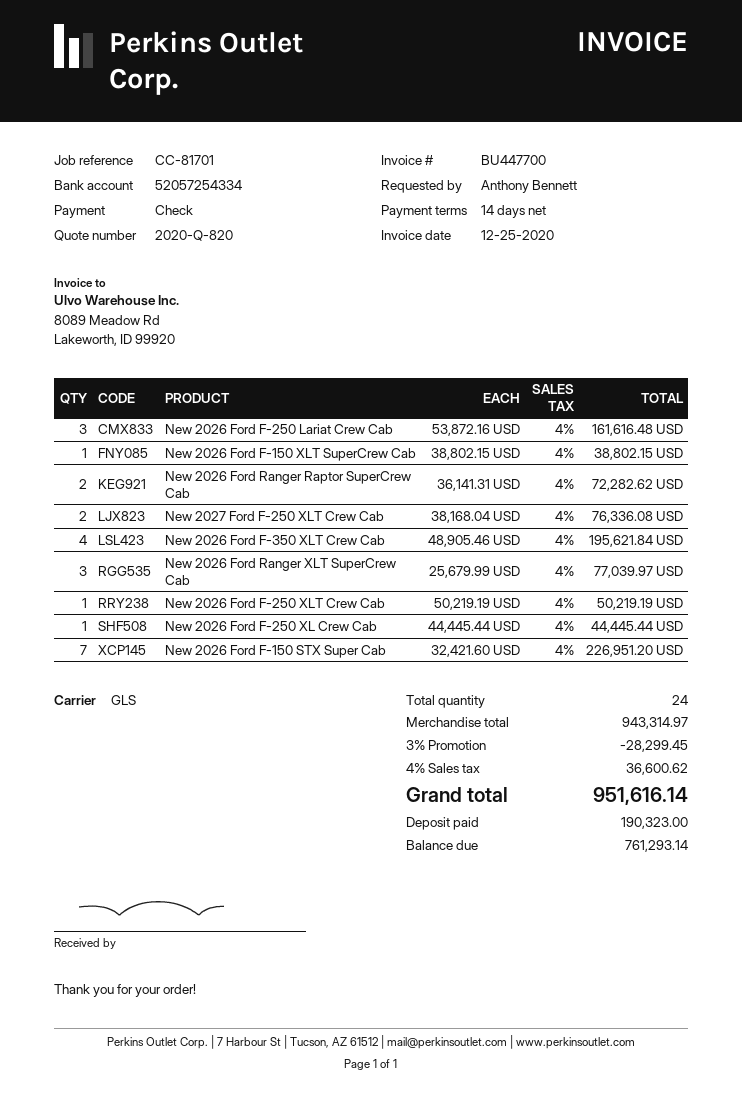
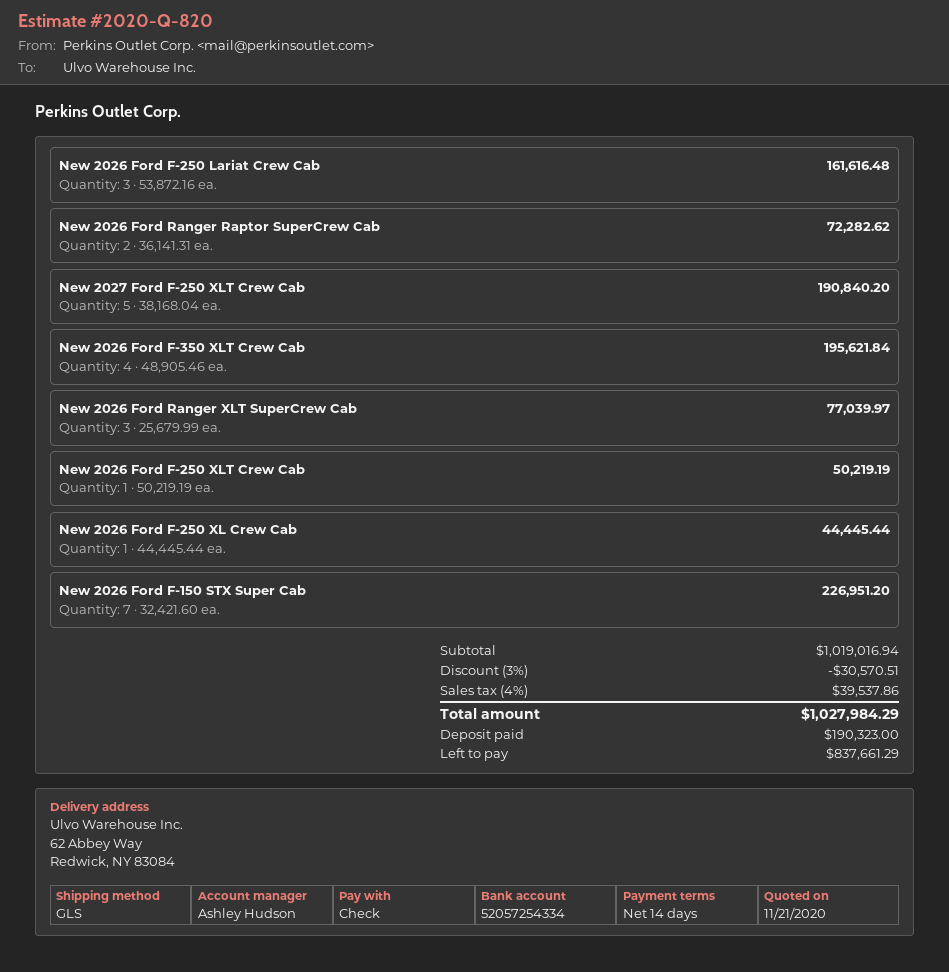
New 2026 Ford F-150 XLT SuperCrew Cab: 1 x 38802.15 = 38802.15 -> none
New 2027 Ford F-250 XLT Crew Cab: 2 x 38168.04 = 76336.08 -> 5 x 38168.04 = 190840.20
subtotal: 943314.97 -> 1019016.94
discount: 3% = 28299.45 -> 3% = 30570.51
tax: 4% = 36600.62 -> 4% = 39537.86
total: 951616.14 -> 1027984.29
balance: 761293.14 -> 837661.29

